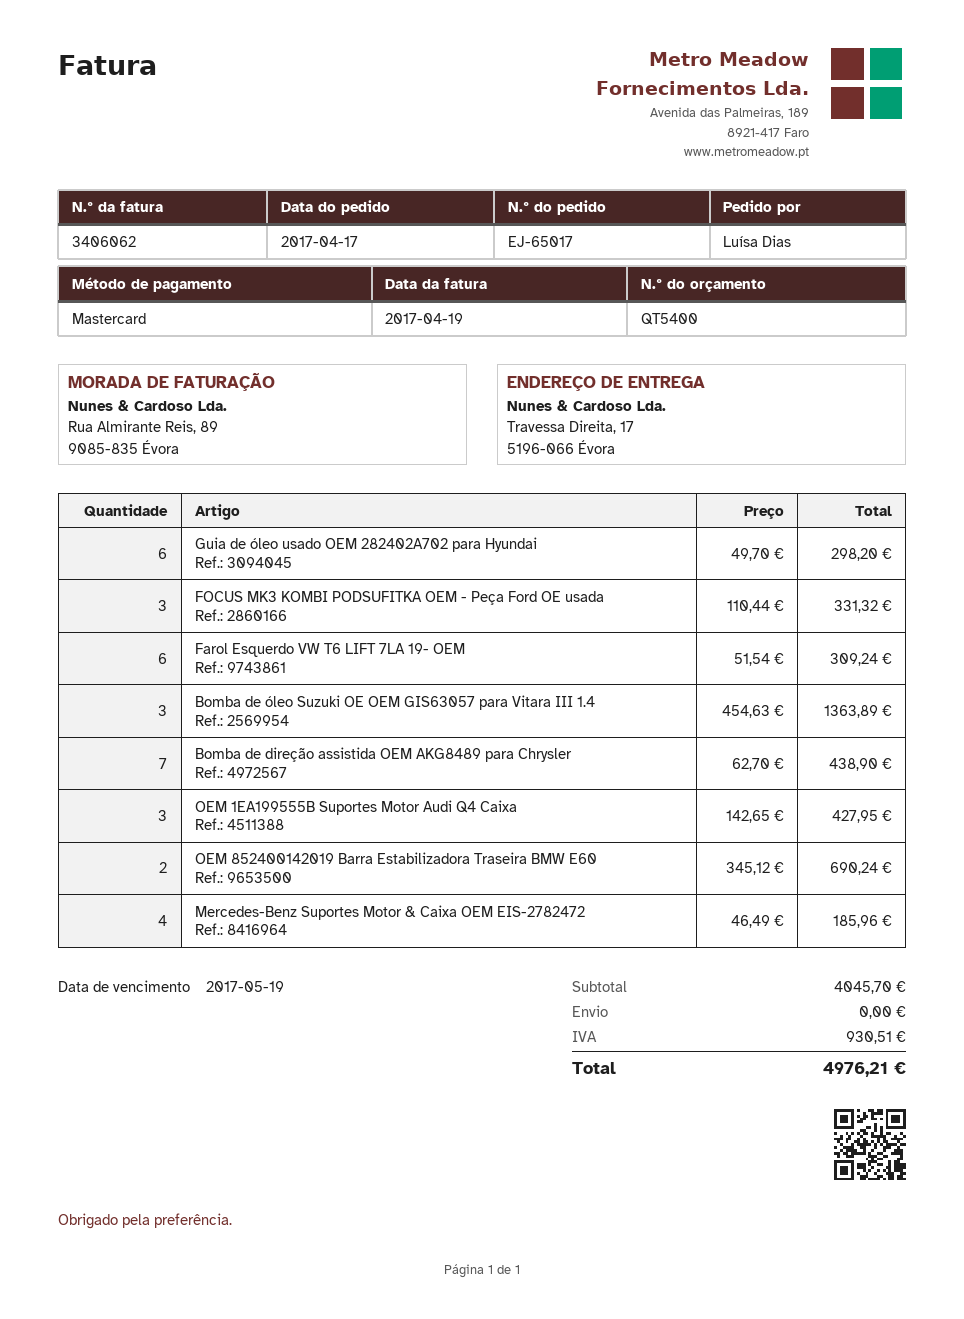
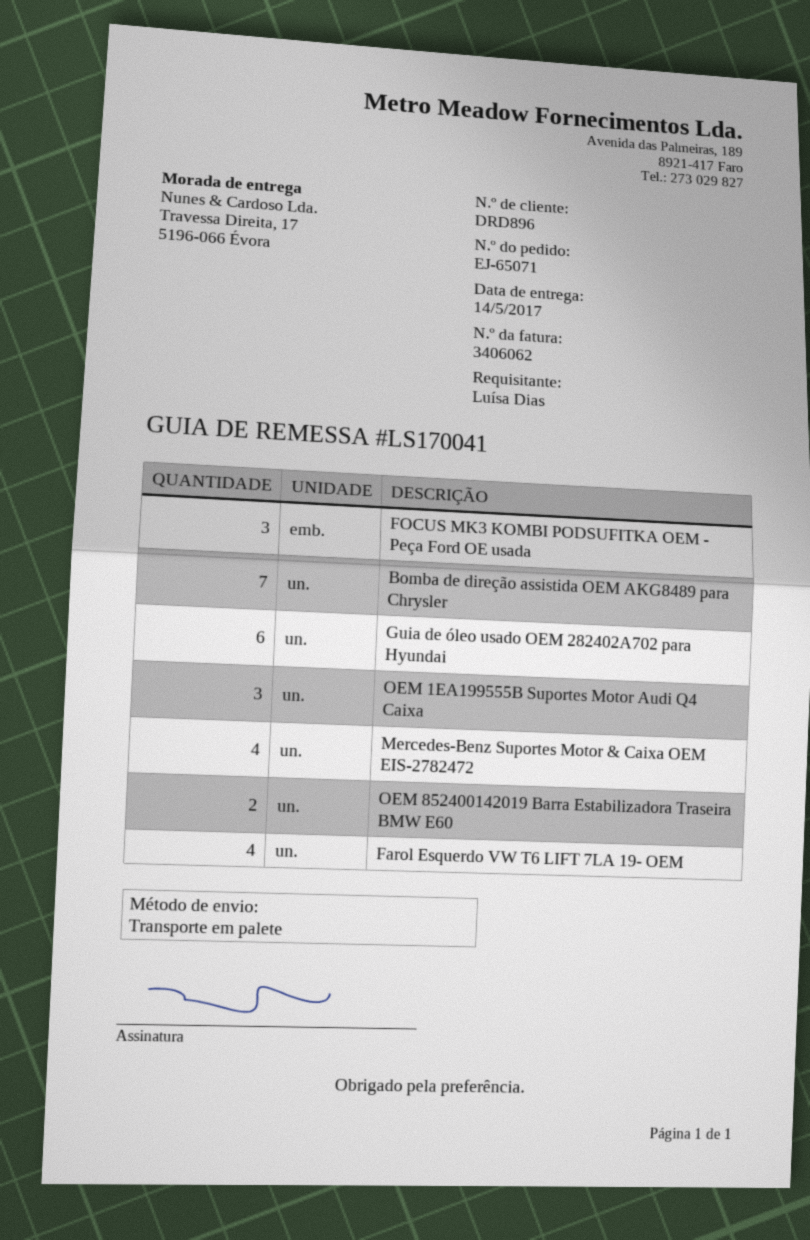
order number: EJ-65017 -> EJ-65071
Farol Esquerdo VW T6 LIFT 7LA 19- OEM: 6 -> 4
Bomba de óleo Suzuki OE OEM GIS63057 para Vitara III 1.4: 3 -> none

